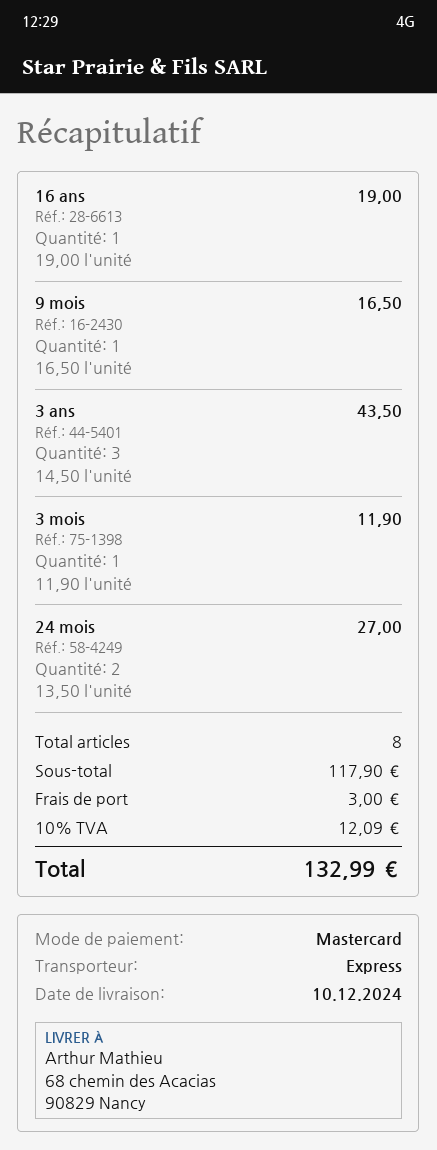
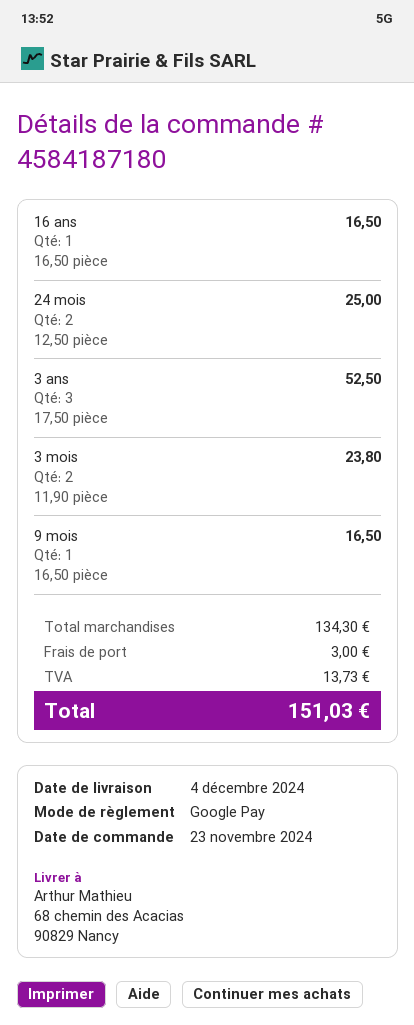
delivery date: 2024-12-10 -> 2024-12-04
payment method: Mastercard -> Google Pay
16 ans: 1 x 19.00 = 19.00 -> 1 x 16.50 = 16.50
3 ans: 3 x 14.50 = 43.50 -> 3 x 17.50 = 52.50
3 mois: 1 x 11.90 = 11.90 -> 2 x 11.90 = 23.80
24 mois: 2 x 13.50 = 27.00 -> 2 x 12.50 = 25.00
subtotal: 117.90 -> 134.30
tax: 12.09 -> 13.73
total: 132.99 -> 151.03

